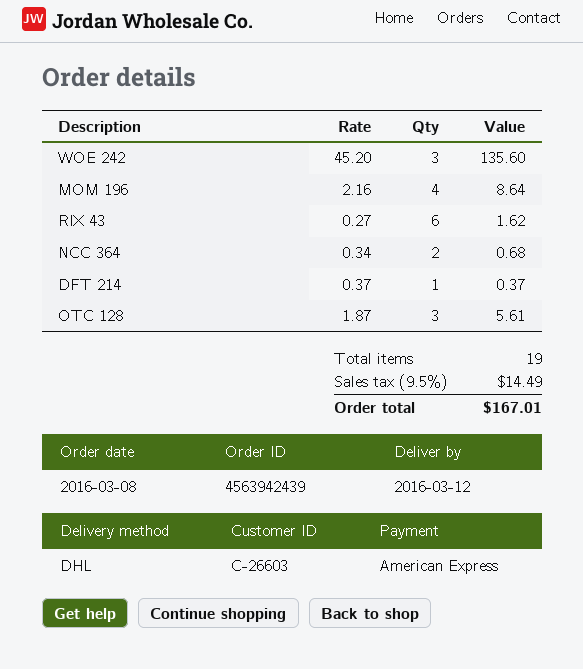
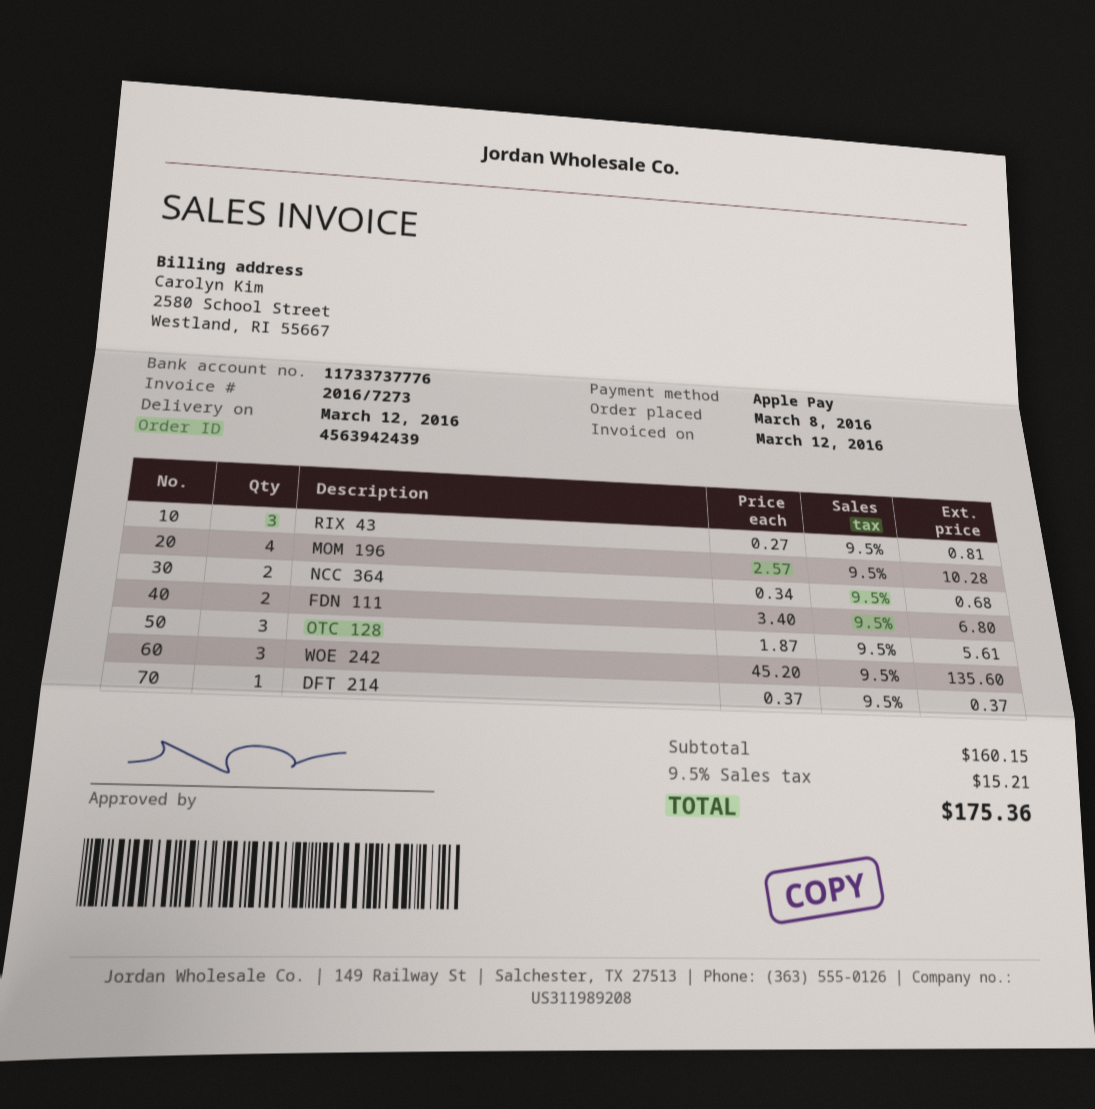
payment method: American Express -> Apple Pay
MOM 196: 4 x 2.16 = 8.64 -> 4 x 2.57 = 10.28
RIX 43: 6 x 0.27 = 1.62 -> 3 x 0.27 = 0.81
FDN 111: none -> 2 x 3.40 = 6.80
tax: 9.5% = 14.49 -> 9.5% = 15.21
total: 167.01 -> 175.36

